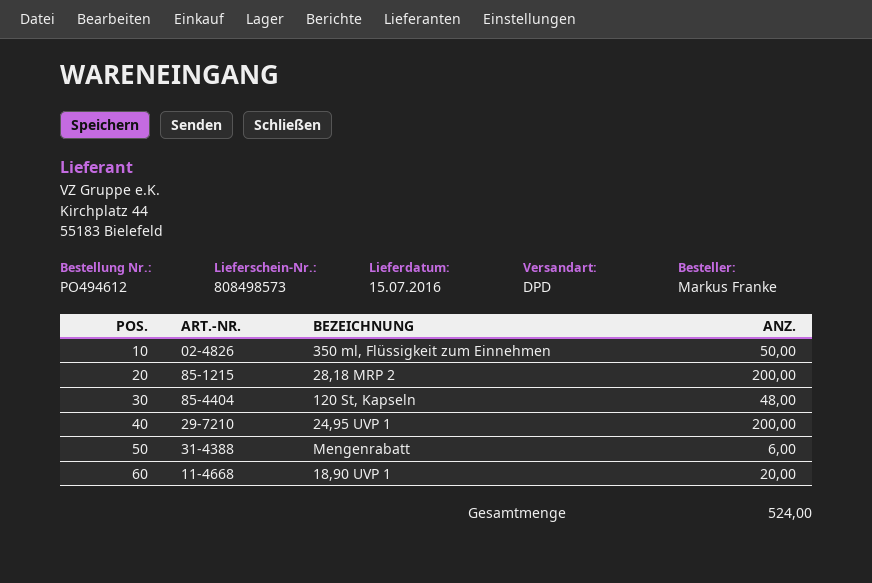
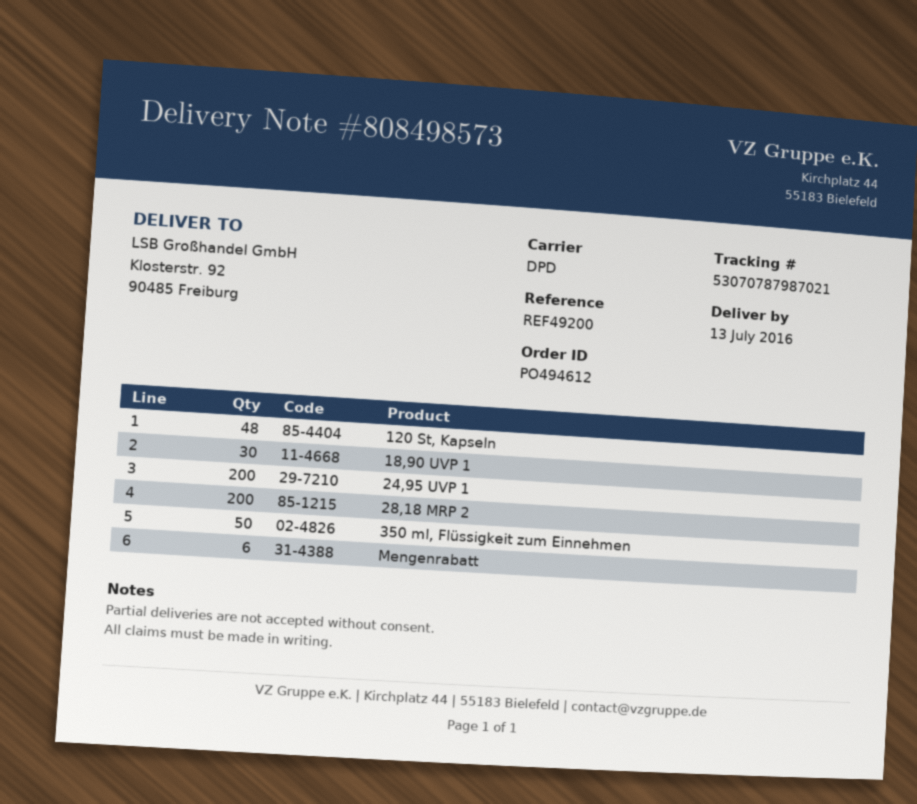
delivery date: 2016-07-15 -> 2016-07-13
18,90 UVP 1: 20 -> 30

